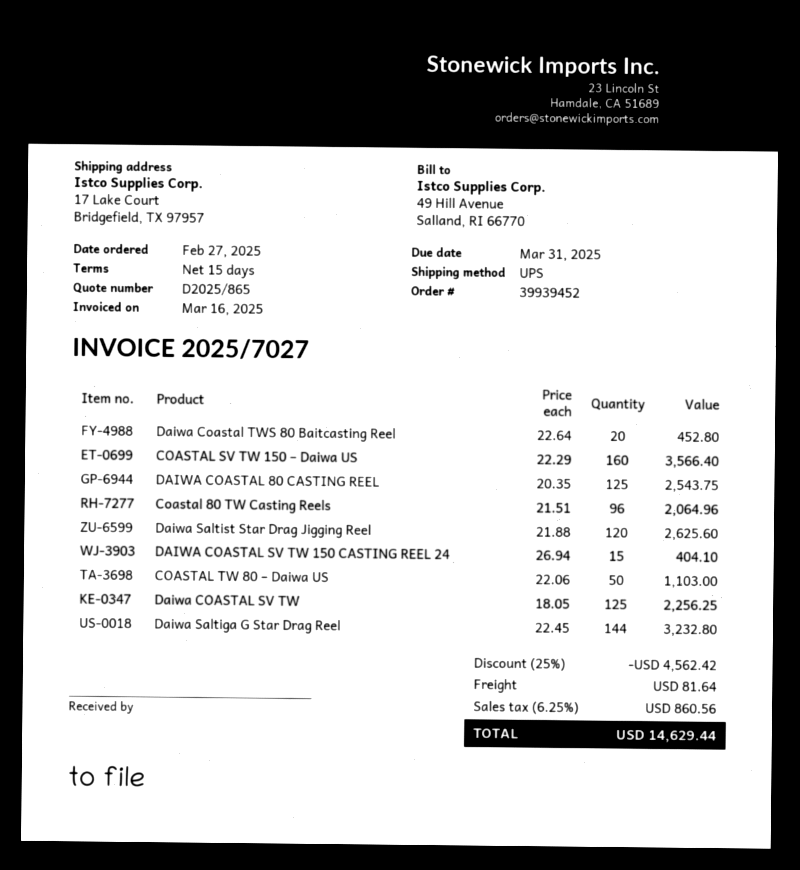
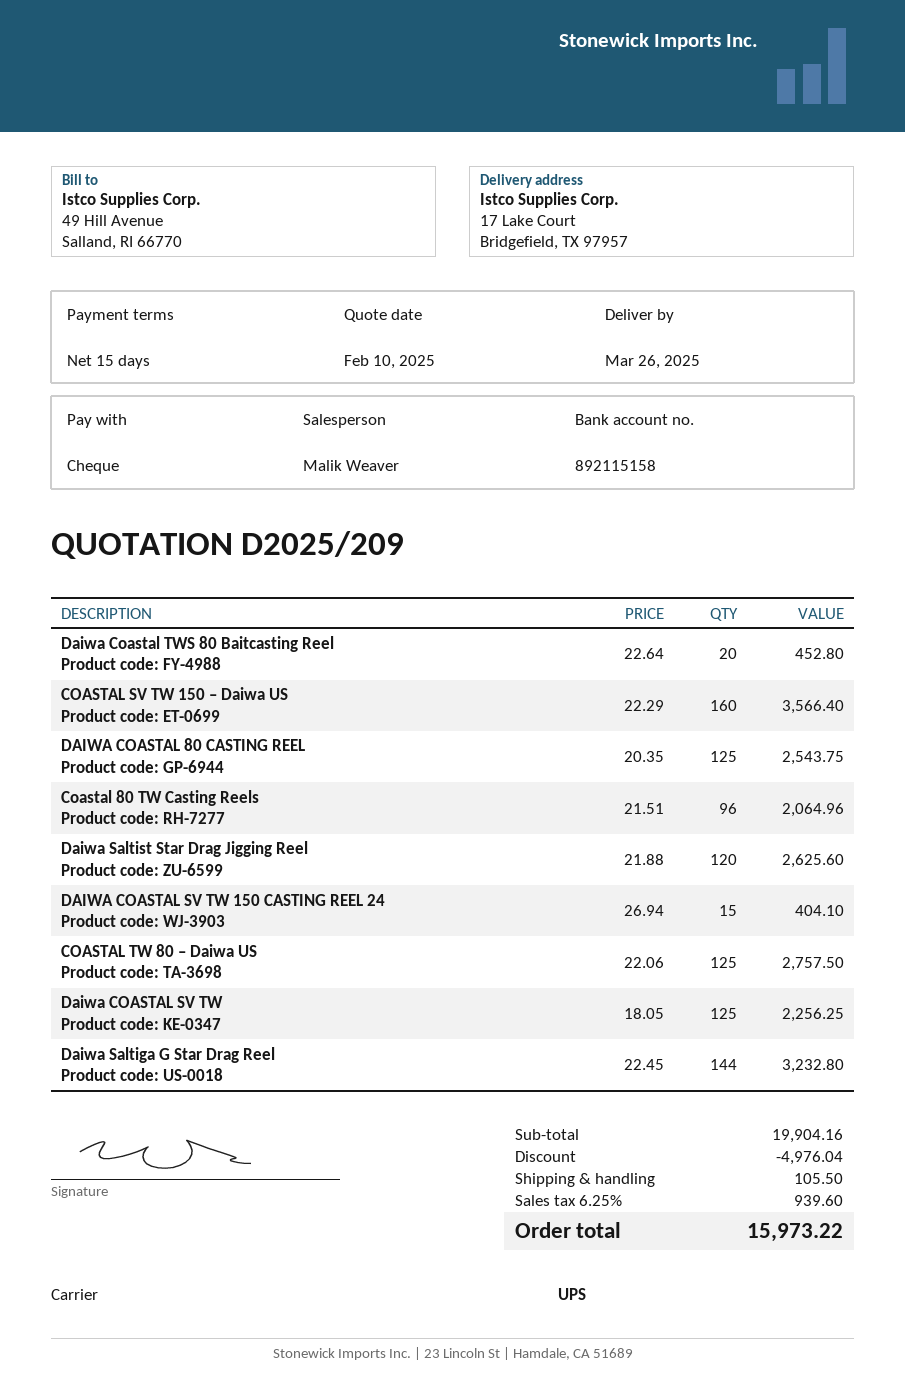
quote number: D2025/865 -> D2025/209
COASTAL TW 80 – Daiwa US: 50 x 22.06 = 1103.00 -> 125 x 22.06 = 2757.50
discount: 4562.42 -> 4976.04
shipping: 81.64 -> 105.50
tax: 6.25% = 860.56 -> 6.25% = 939.60
total: 14629.44 -> 15973.22

